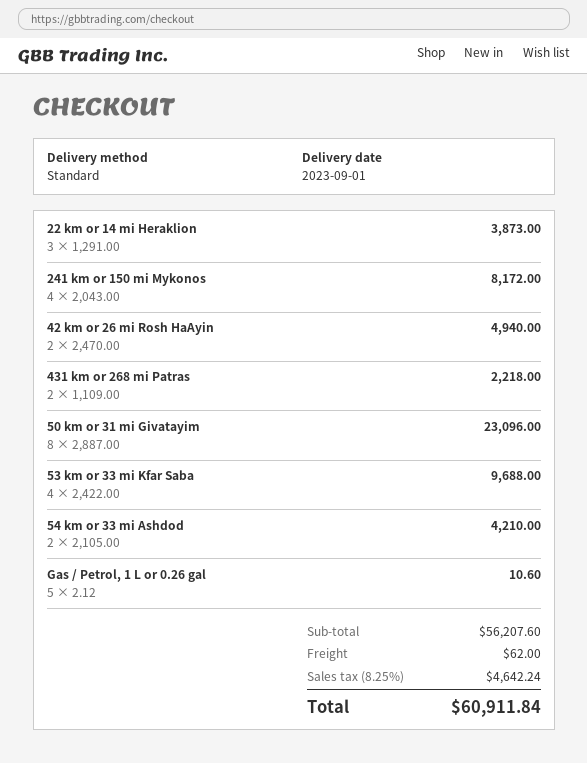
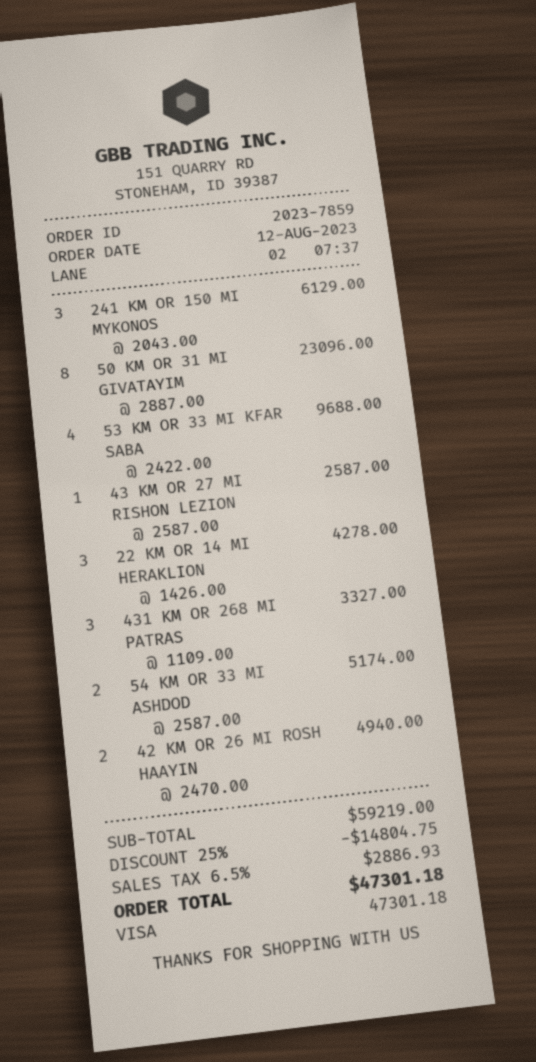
22 km or 14 mi Heraklion: 3 x 1291.00 = 3873.00 -> 3 x 1426.00 = 4278.00
241 km or 150 mi Mykonos: 4 x 2043.00 = 8172.00 -> 3 x 2043.00 = 6129.00
431 km or 268 mi Patras: 2 x 1109.00 = 2218.00 -> 3 x 1109.00 = 3327.00
54 km or 33 mi Ashdod: 2 x 2105.00 = 4210.00 -> 2 x 2587.00 = 5174.00
Gas / Petrol, 1 L or 0.26 gal: 5 x 2.12 = 10.60 -> none
43 KM OR 27 MI RISHON LEZION: none -> 1 x 2587.00 = 2587.00
subtotal: 56207.60 -> 59219.00
discount: none -> 25% = 14804.75
shipping: 62.00 -> none
tax: 8.25% = 4642.24 -> 6.5% = 2886.93
total: 60911.84 -> 47301.18

